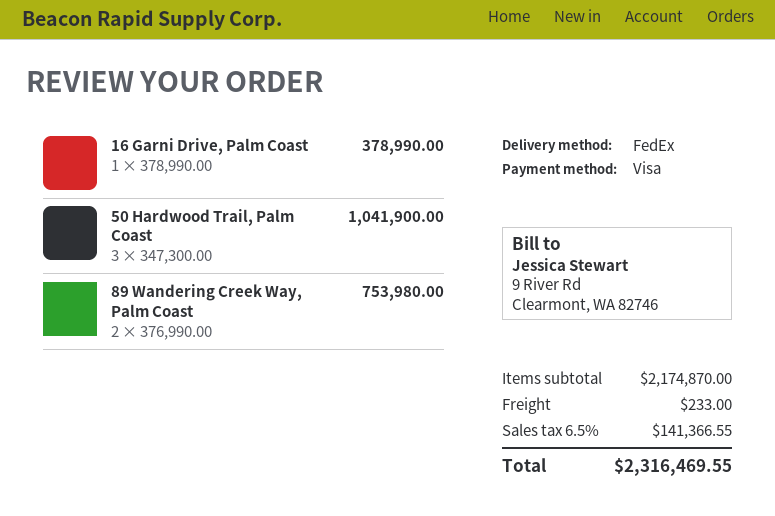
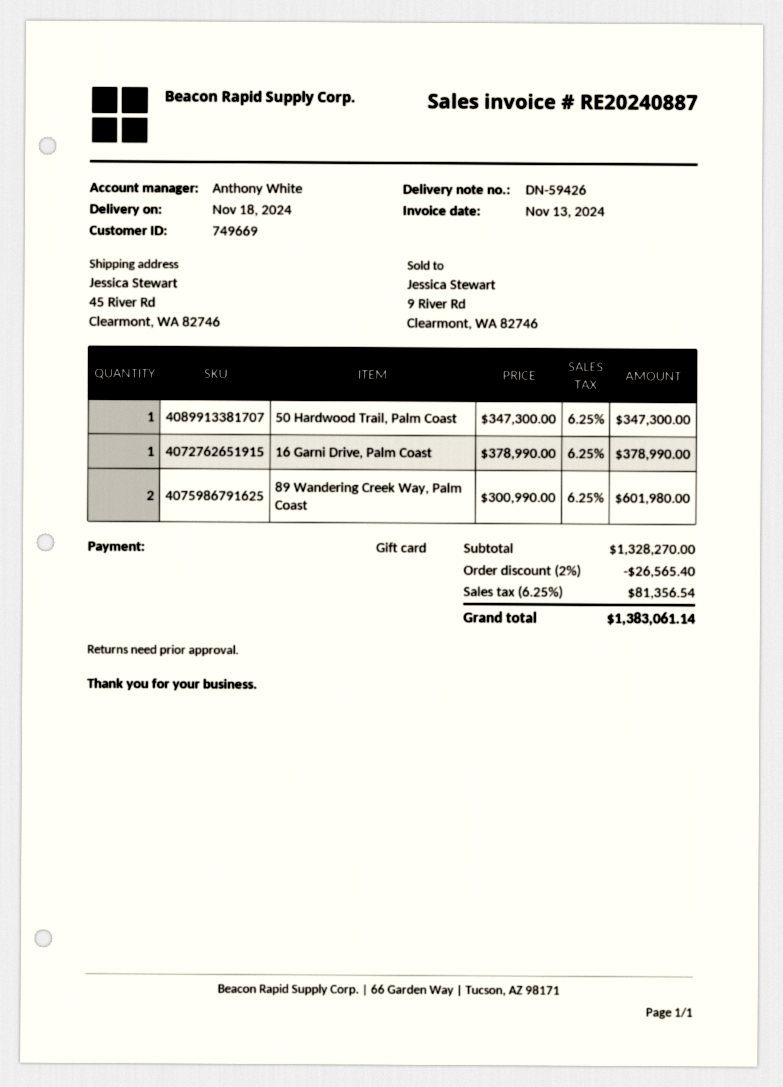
payment method: Visa -> gift card
50 Hardwood Trail, Palm Coast: 3 x 347300.00 = 1041900.00 -> 1 x 347300.00 = 347300.00
89 Wandering Creek Way, Palm Coast: 2 x 376990.00 = 753980.00 -> 2 x 300990.00 = 601980.00
subtotal: 2174870.00 -> 1328270.00
discount: none -> 2% = 26565.40
shipping: 233.00 -> none
tax: 6.5% = 141366.55 -> 6.25% = 81356.54
total: 2316469.55 -> 1383061.14

